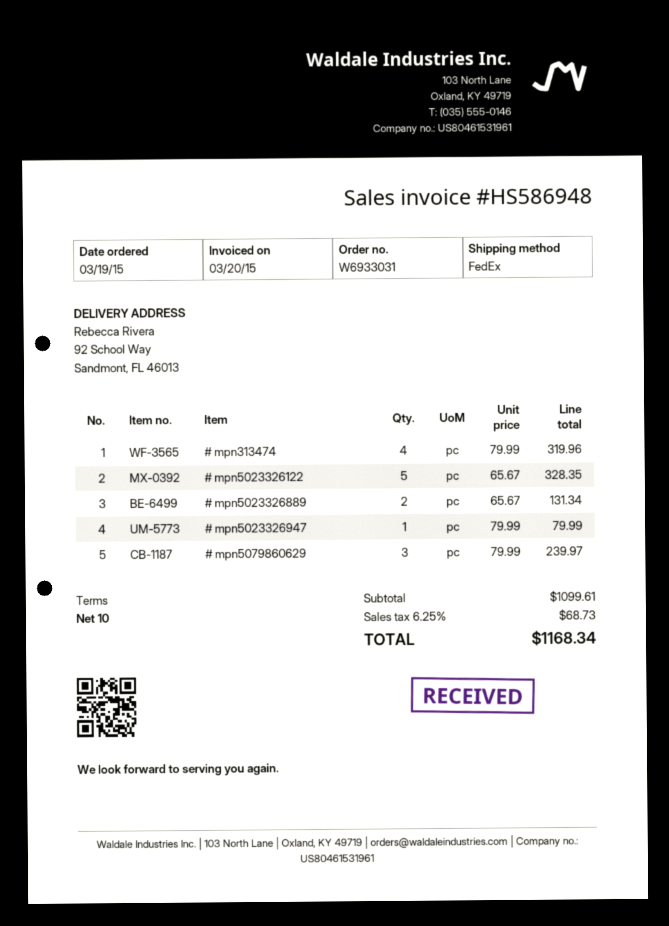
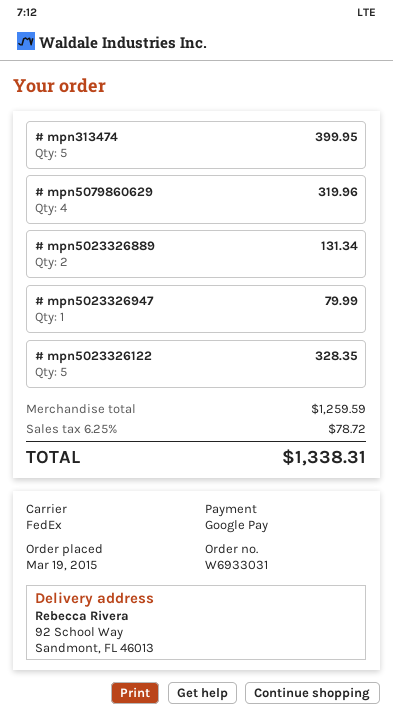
# mpn313474: 4 for 319.96 -> 5 for 399.95
# mpn5079860629: 3 for 239.97 -> 4 for 319.96
subtotal: 1099.61 -> 1259.59
tax: 6.25% = 68.73 -> 6.25% = 78.72
total: 1168.34 -> 1338.31

